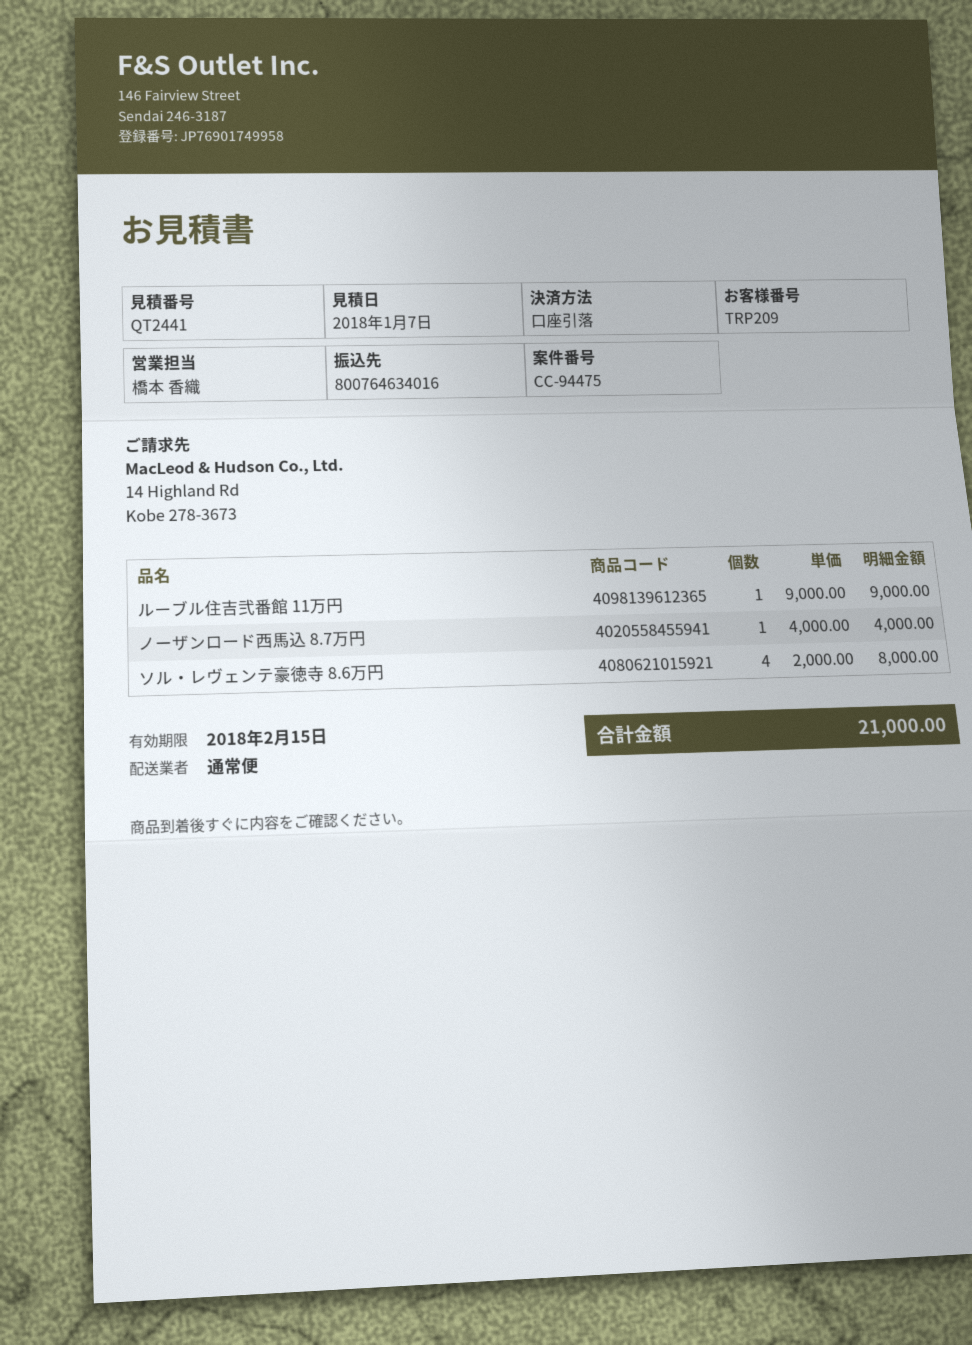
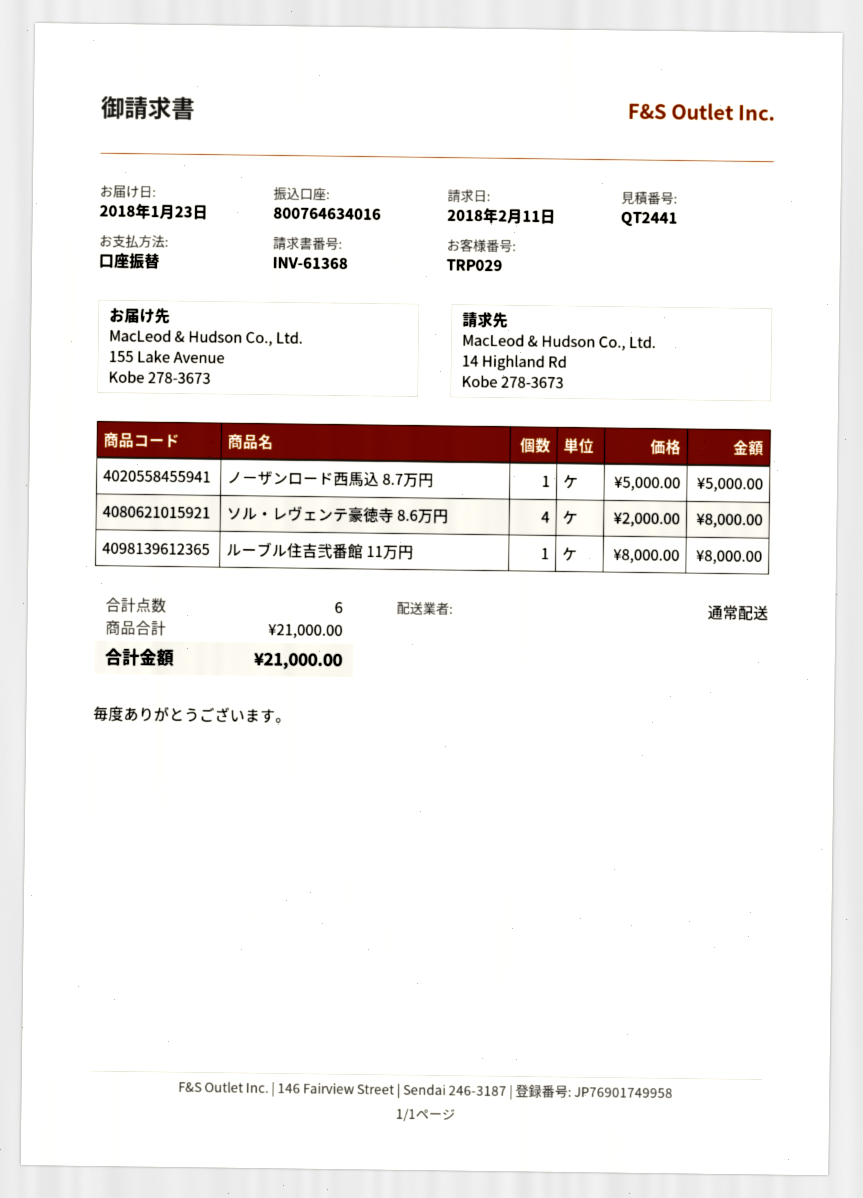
customer number: TRP209 -> TRP029
ルーブル住吉弐番館 11万円: 1 x 9000.00 = 9000.00 -> 1 x 8000.00 = 8000.00
ノーザンロード西馬込 8.7万円: 1 x 4000.00 = 4000.00 -> 1 x 5000.00 = 5000.00

